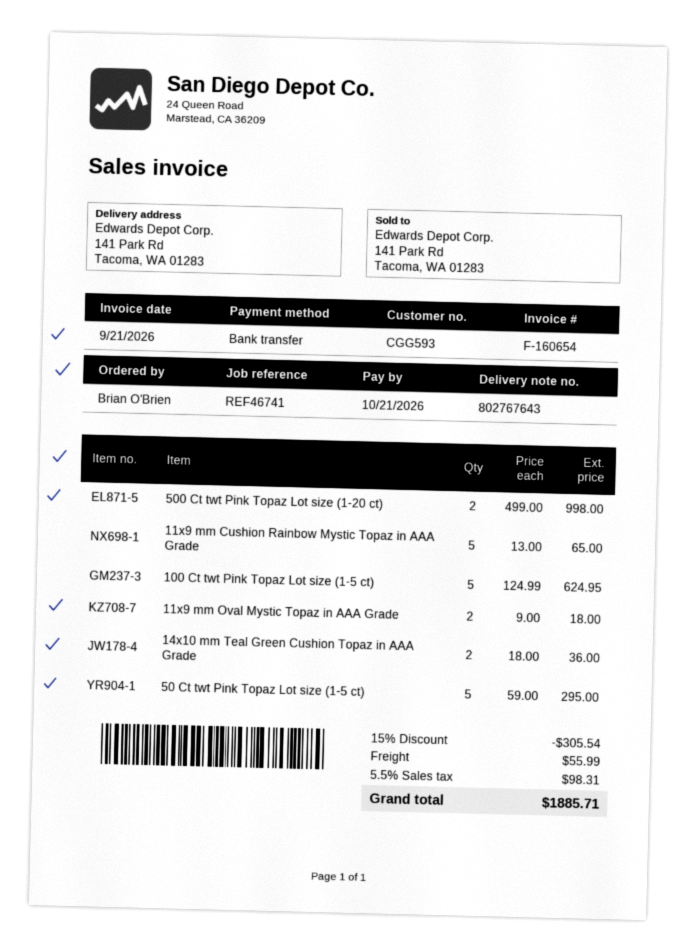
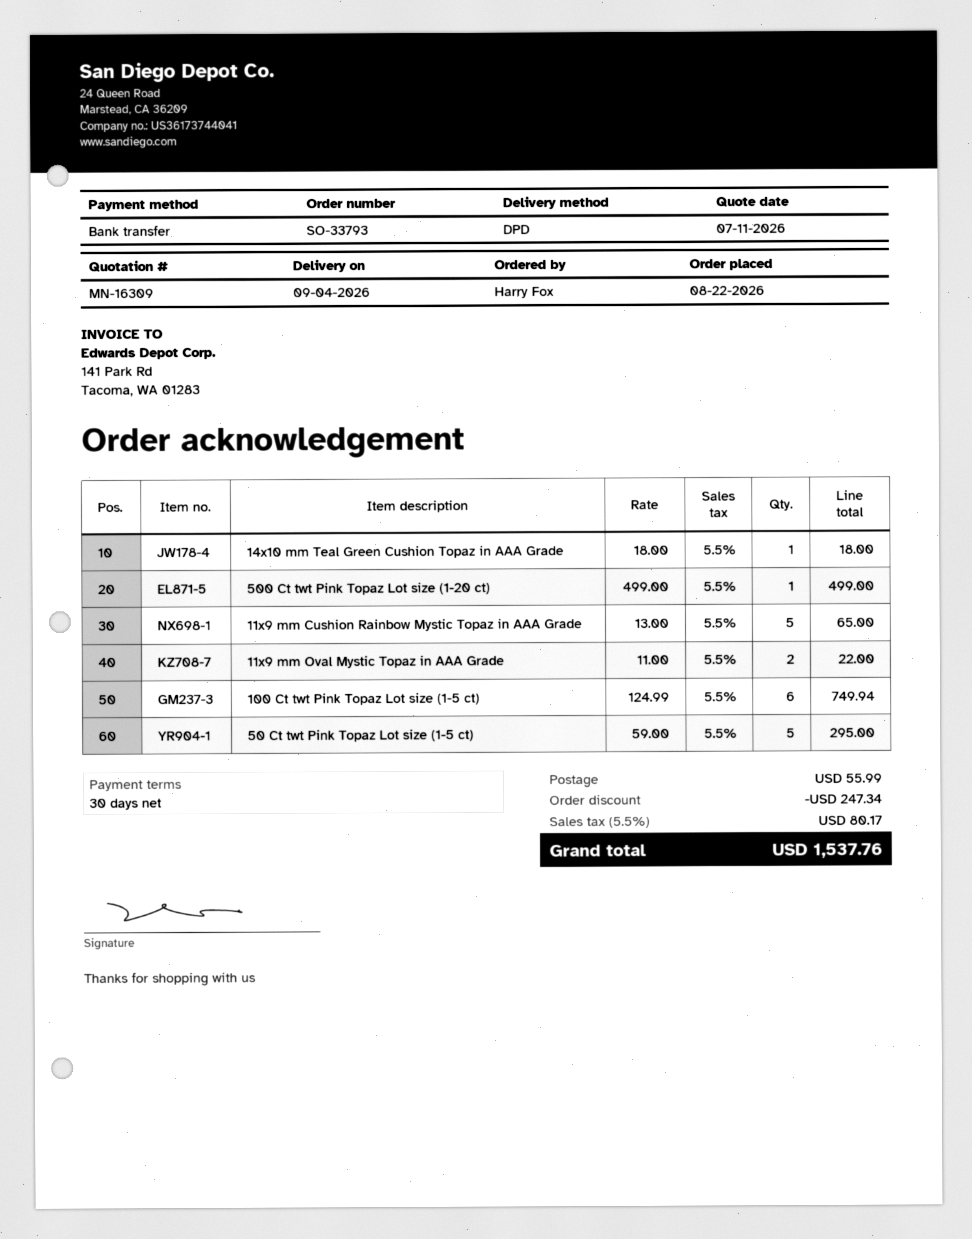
ordered by: Brian O'Brien -> Harry Fox
500 Ct twt Pink Topaz Lot size (1-20 ct): 2 x 499.00 = 998.00 -> 1 x 499.00 = 499.00
100 Ct twt Pink Topaz Lot size (1-5 ct): 5 x 124.99 = 624.95 -> 6 x 124.99 = 749.94
11x9 mm Oval Mystic Topaz in AAA Grade: 2 x 9.00 = 18.00 -> 2 x 11.00 = 22.00
14x10 mm Teal Green Cushion Topaz in AAA Grade: 2 x 18.00 = 36.00 -> 1 x 18.00 = 18.00
discount: 305.54 -> 247.34
tax: 5.5% = 98.31 -> 5.5% = 80.17
total: 1885.71 -> 1537.76

